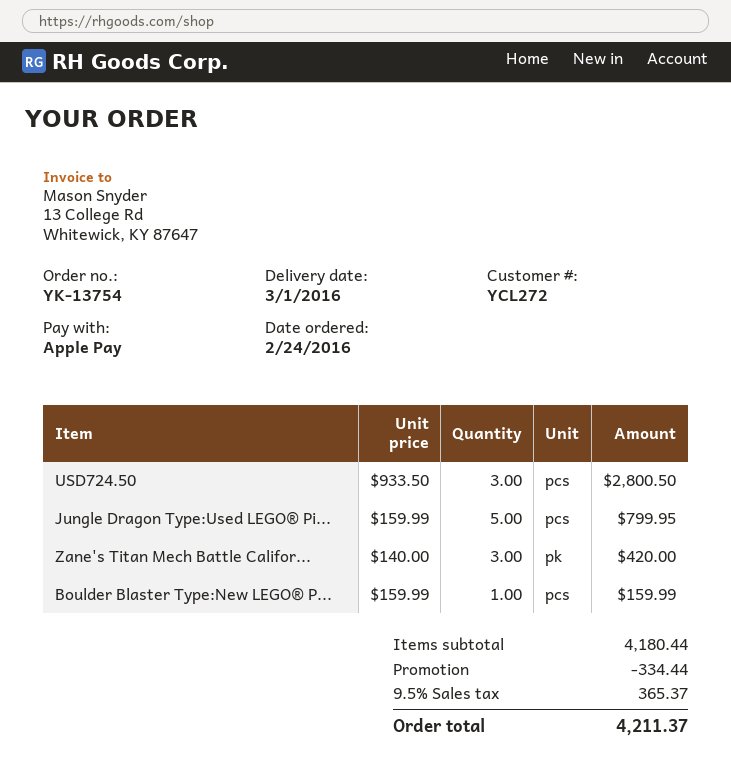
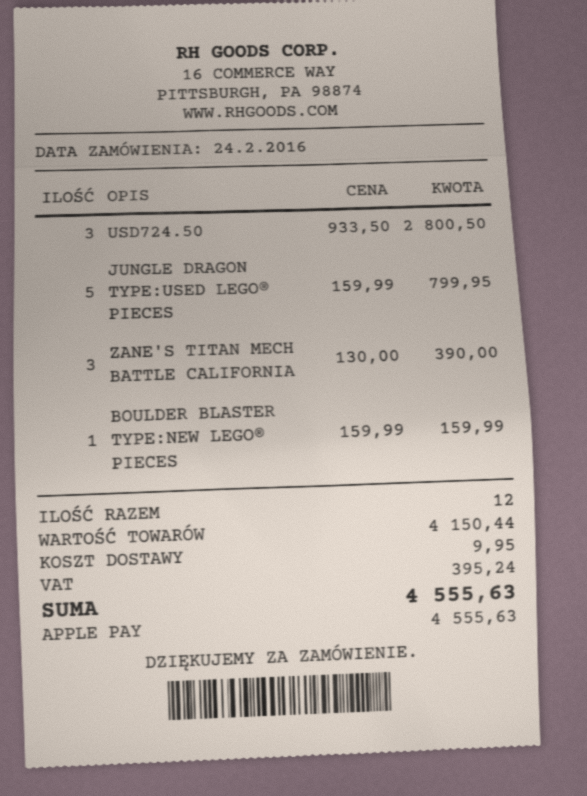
Zane's Titan Mech Battle Califor...: 3 x 140.00 = 420.00 -> 3 x 130.00 = 390.00
subtotal: 4180.44 -> 4150.44
discount: 334.44 -> none
shipping: none -> 9.95
tax: 365.37 -> 395.24
total: 4211.37 -> 4555.63

